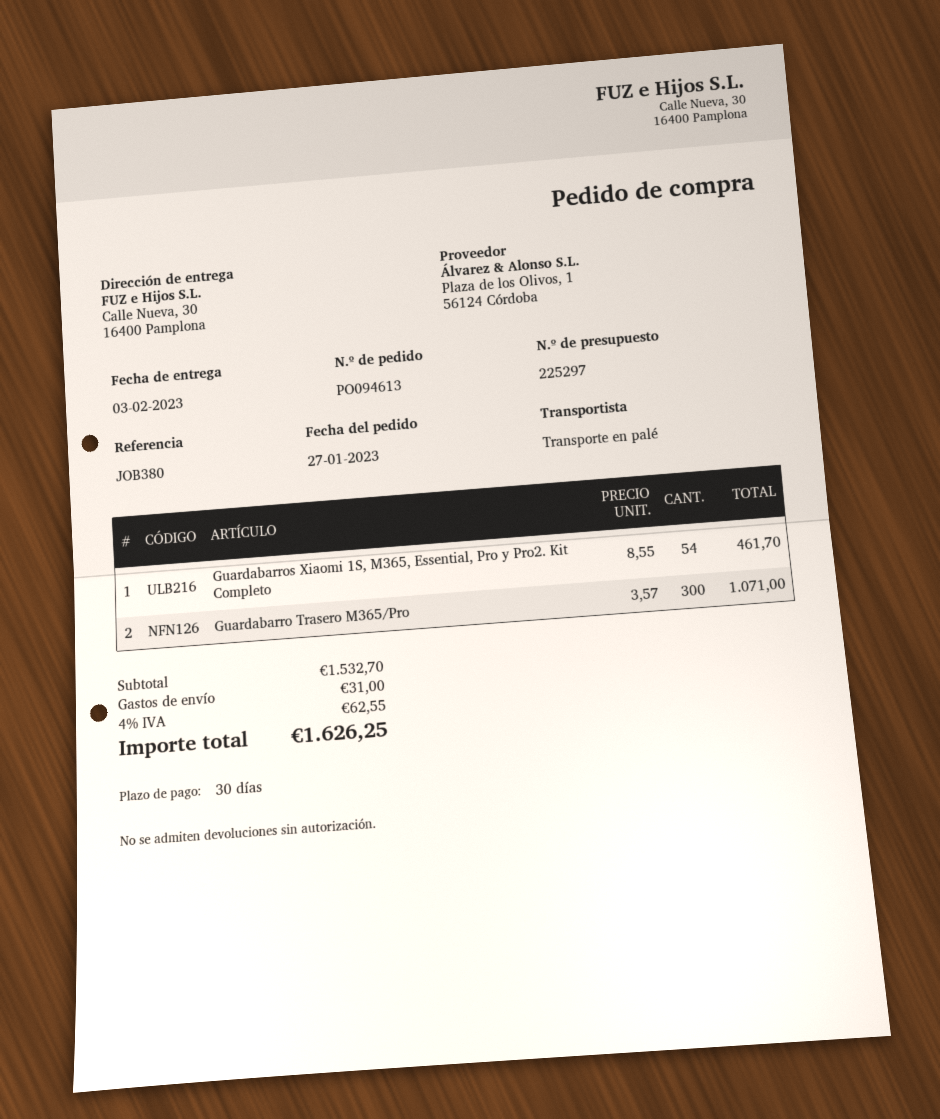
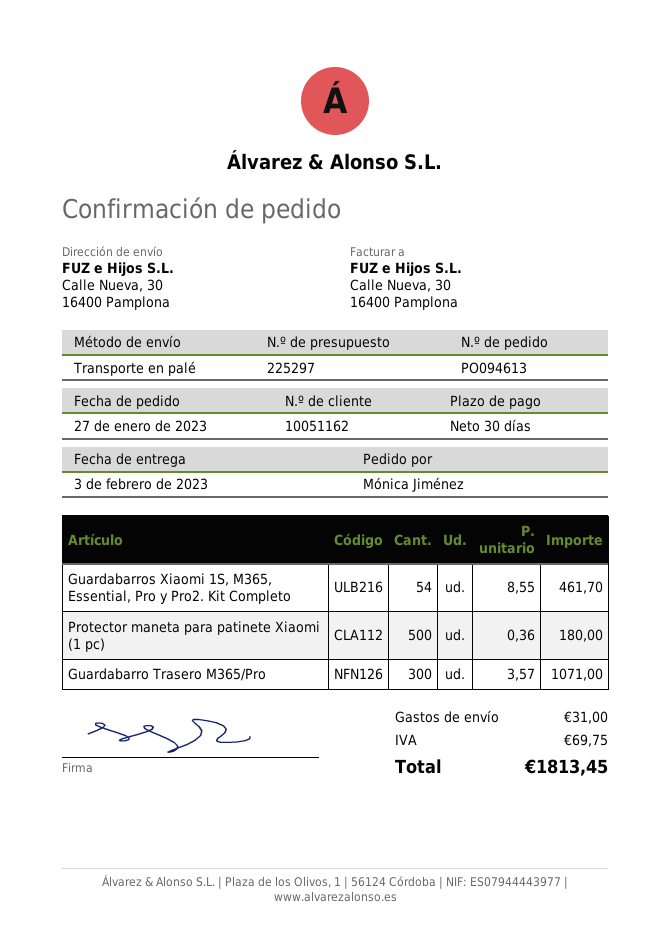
Protector maneta para patinete Xiaomi (1 pc): none -> 500 x 0.36 = 180.00
tax: 62.55 -> 69.75
total: 1626.25 -> 1813.45

